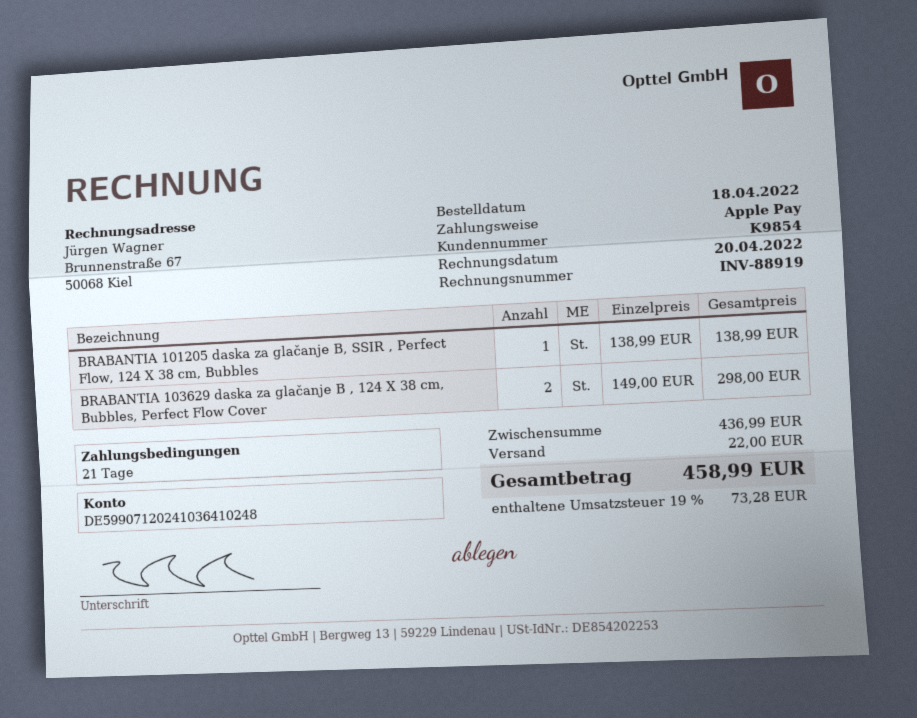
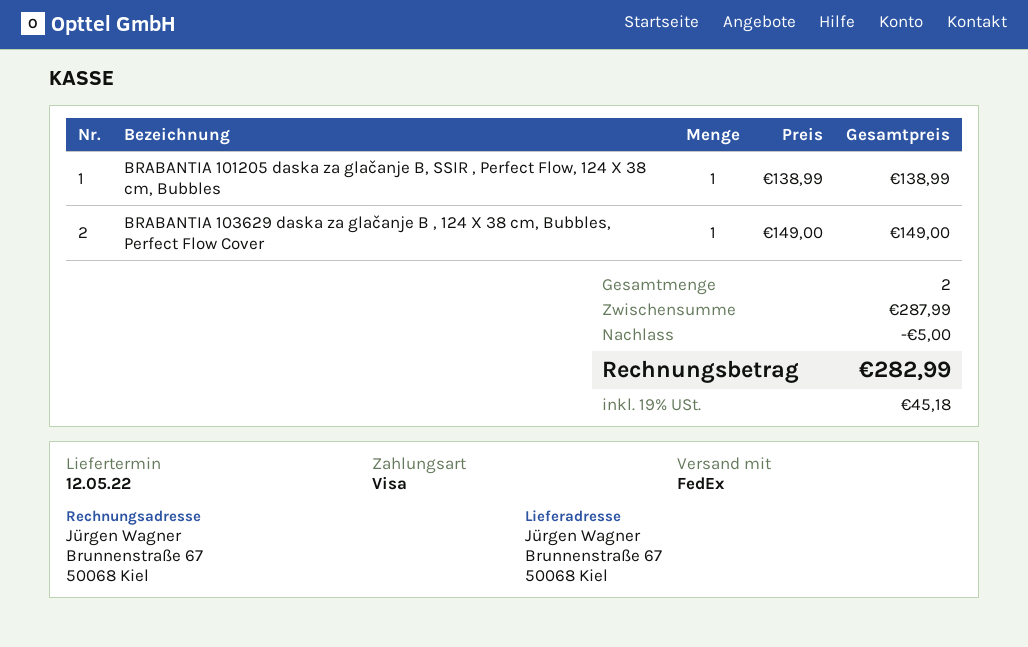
payment method: Apple Pay -> Visa
BRABANTIA 103629 daska za glačanje B , 124 X 38 cm, Bubbles, Perfect Flow Cover: 2 x 149.00 = 298.00 -> 1 x 149.00 = 149.00
subtotal: 436.99 -> 287.99
discount: none -> 5.00
shipping: 22.00 -> none
tax: 19% = 73.28 -> 19% = 45.18
total: 458.99 -> 282.99

